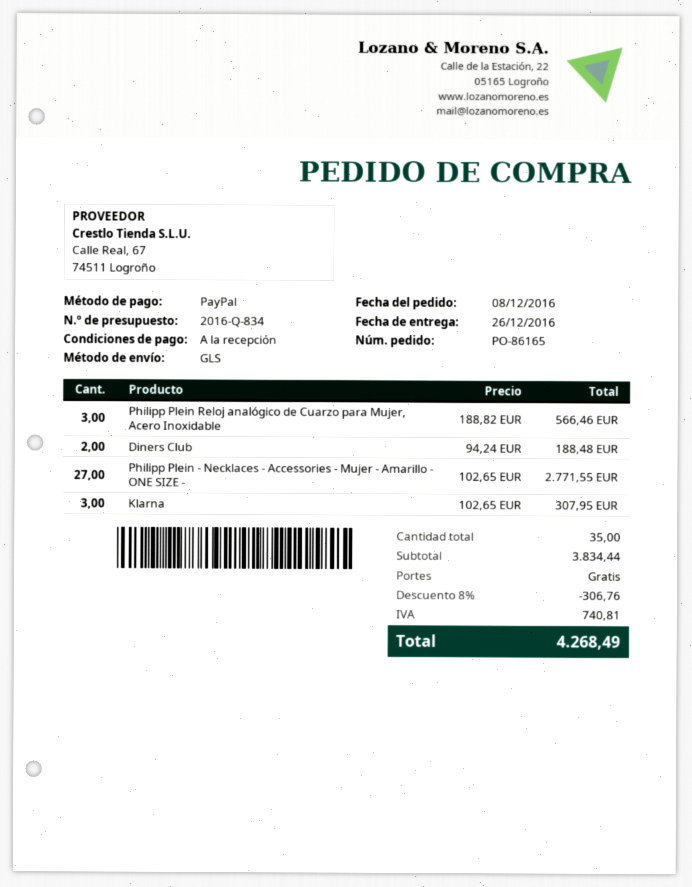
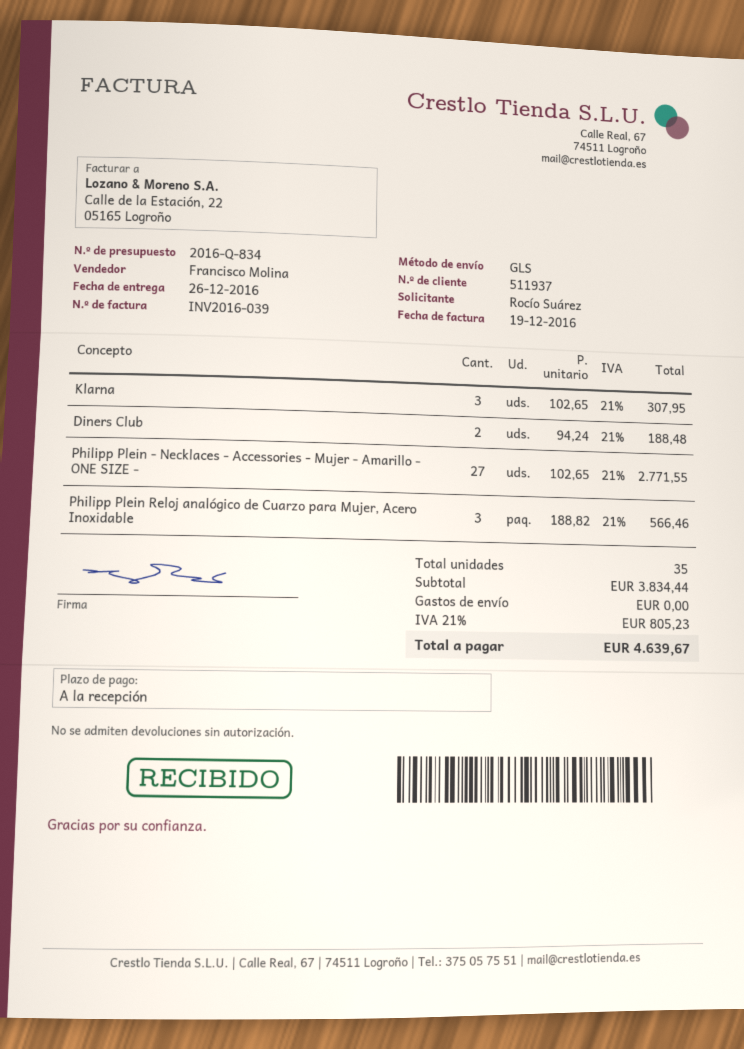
discount: 8% = 306.76 -> none
tax: 740.81 -> 805.23
total: 4268.49 -> 4639.67

